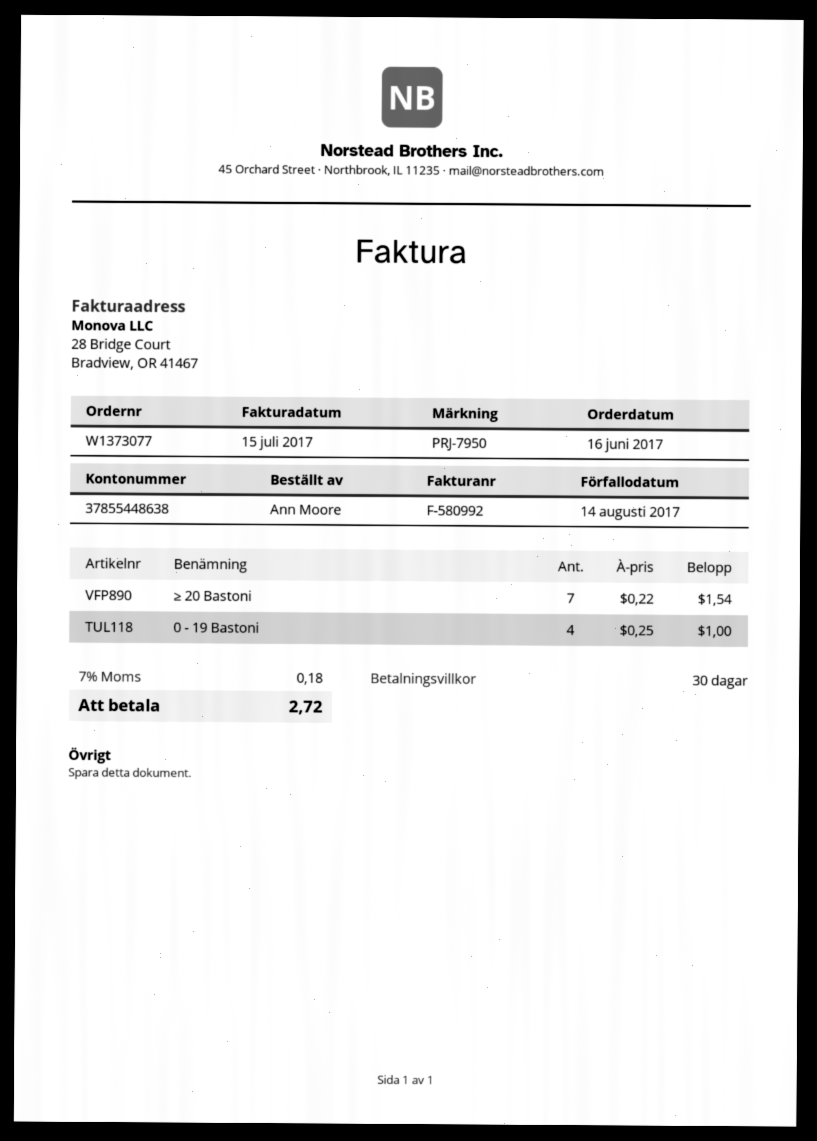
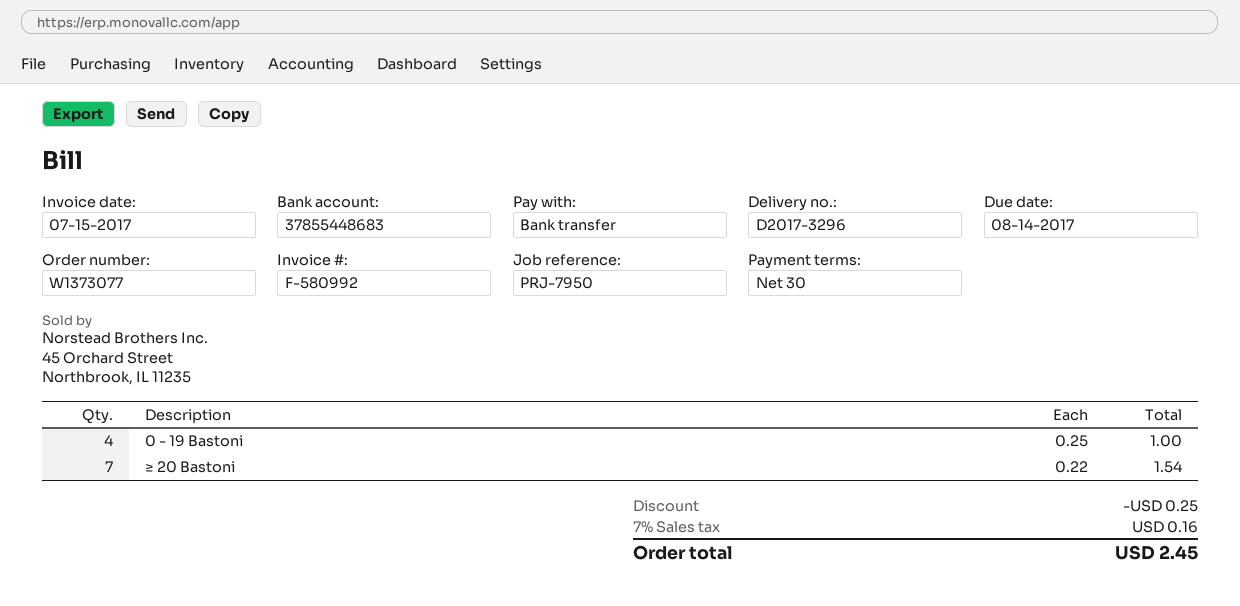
bank account: 37855448638 -> 37855448683
discount: none -> 0.25
tax: 7% = 0.18 -> 7% = 0.16
total: 2.72 -> 2.45

